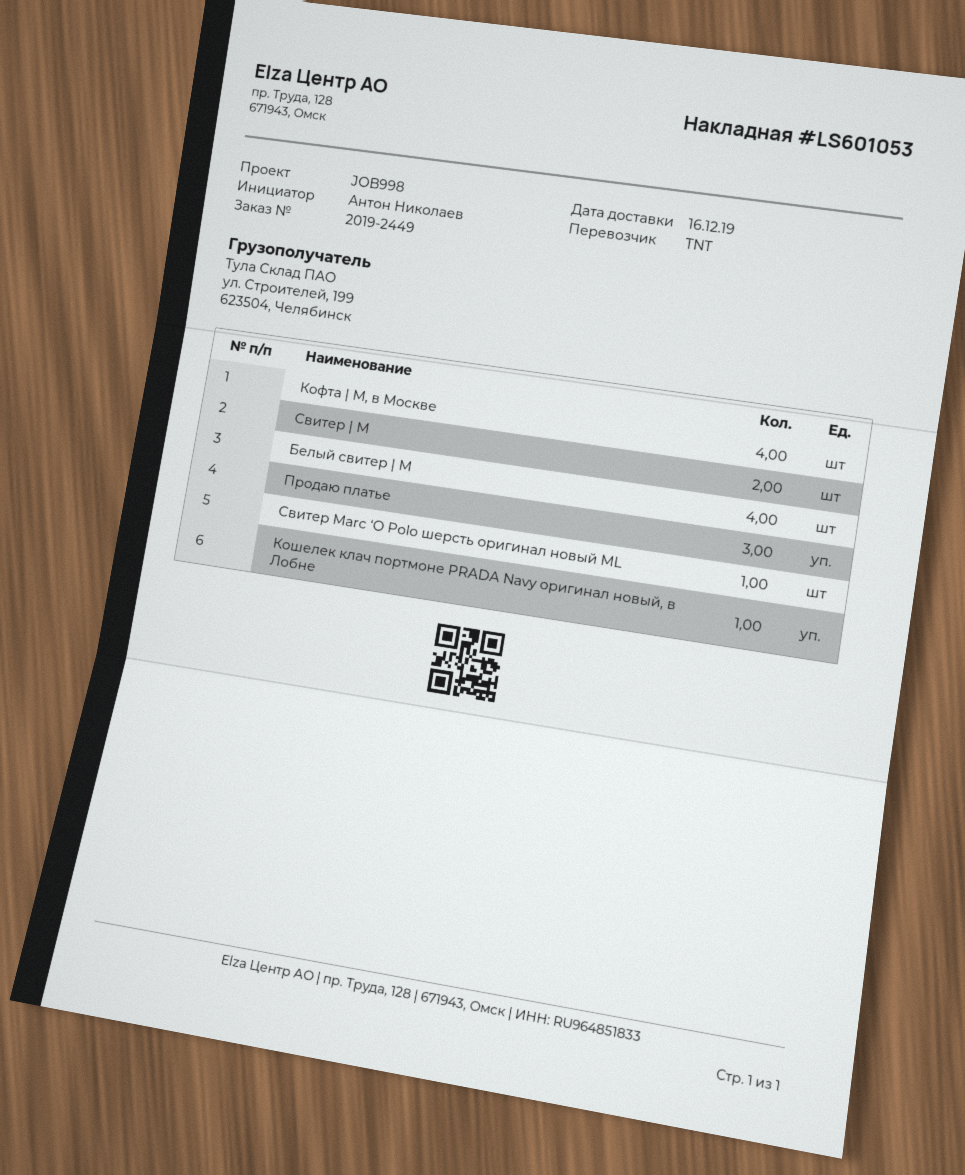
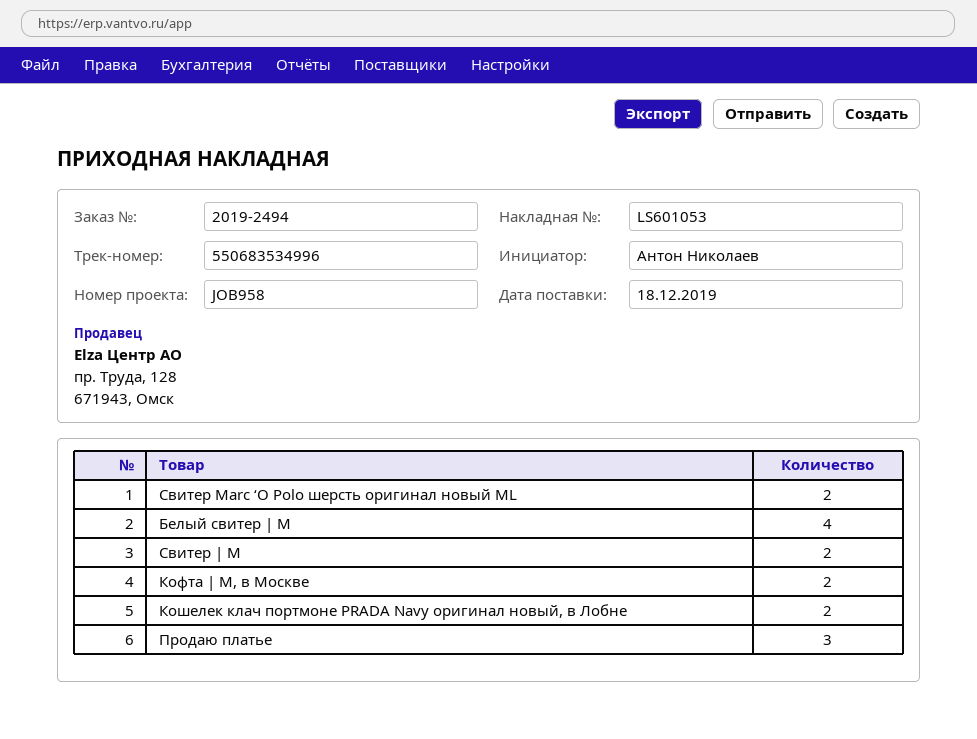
order number: 2019-2449 -> 2019-2494
delivery date: 2019-12-16 -> 2019-12-18
reference: JOB998 -> JOB958
Кофта | М, в Москве: 4 -> 2
Свитер Marc ‘O Polo шерсть оригинал новый ML: 1 -> 2
Кошелек клач портмоне PRADA Navy оригинал новый, в Лобне: 1 -> 2

